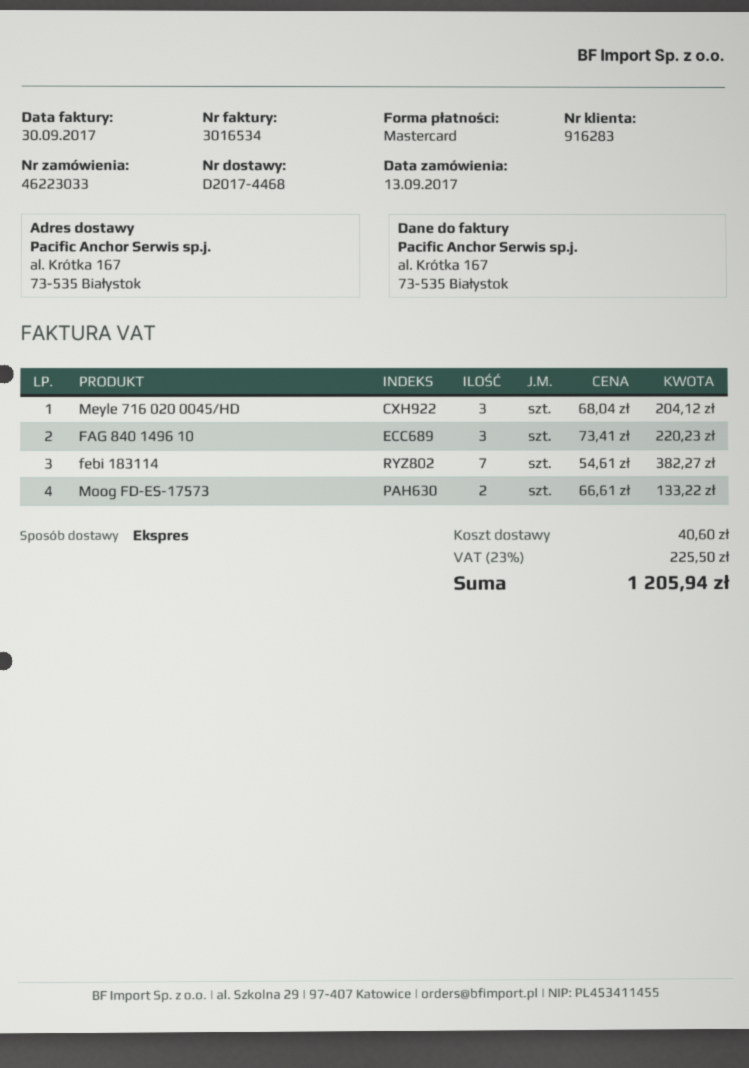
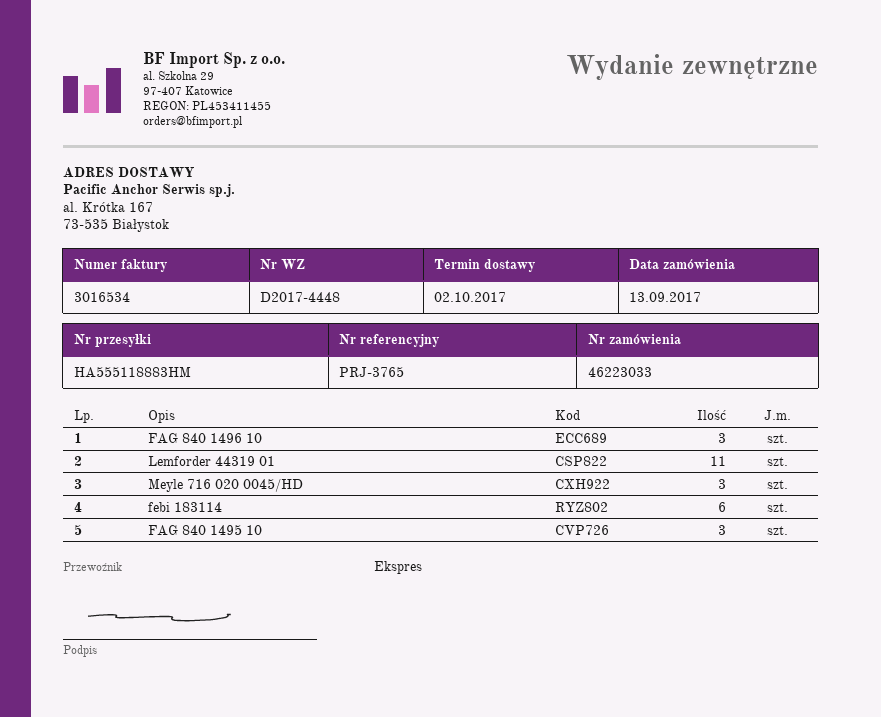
delivery note number: D2017-4468 -> D2017-4448
febi 183114: 7 -> 6
Moog FD-ES-17573: 2 -> none
Lemforder 44319 01: none -> 11
FAG 840 1495 10: none -> 3

